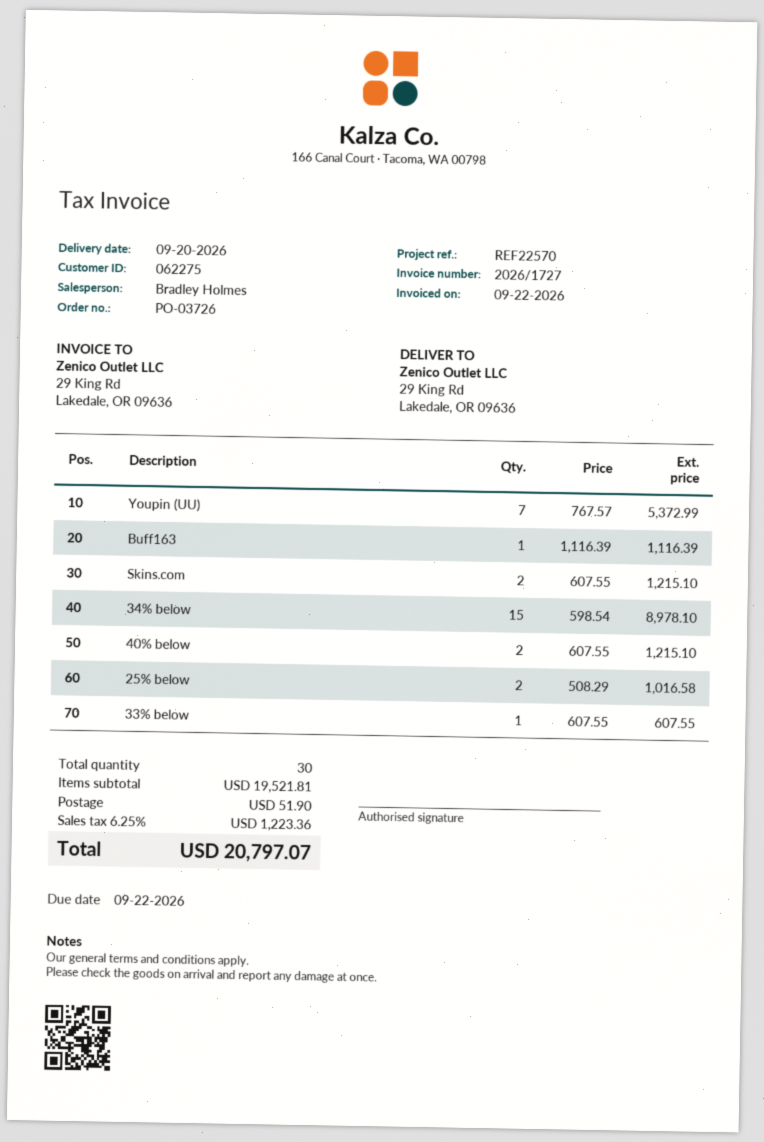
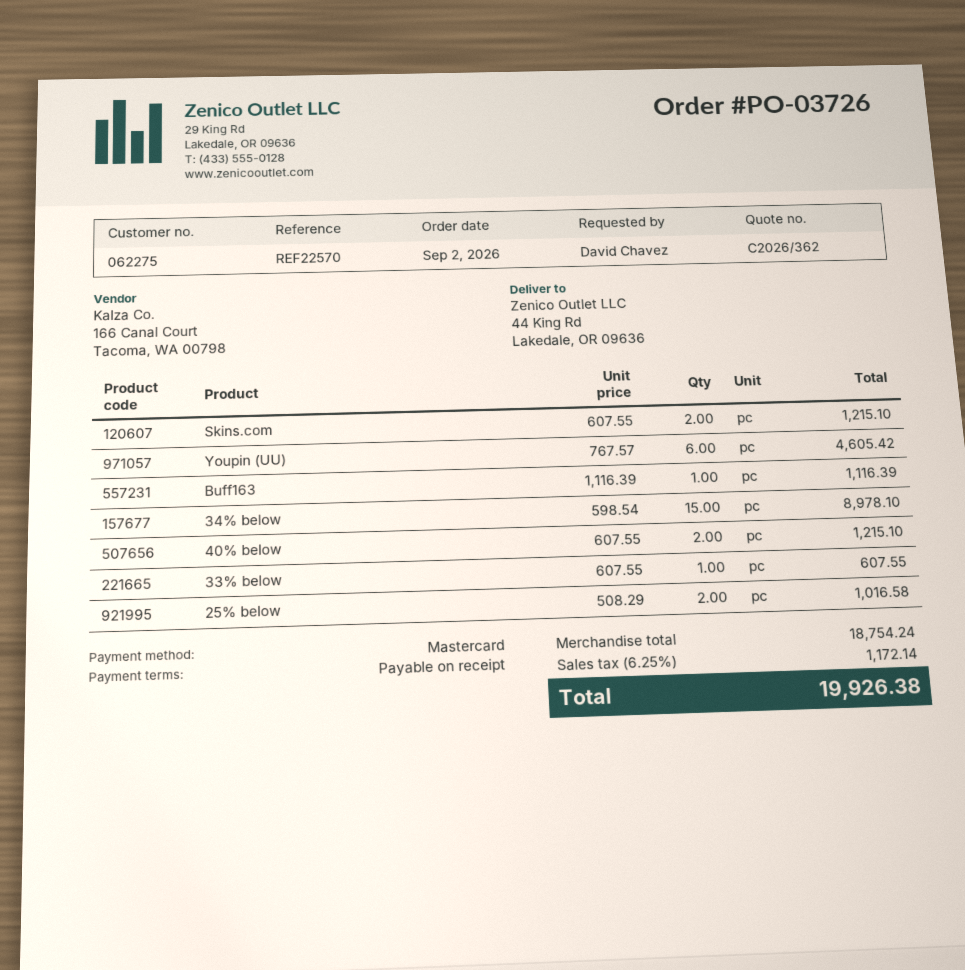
ship to: 29 King Rd, Lakedale, OR 09636 -> 44 King Rd, Lakedale, OR 09636
Youpin (UU): 7 x 767.57 = 5372.99 -> 6 x 767.57 = 4605.42
subtotal: 19521.81 -> 18754.24
shipping: 51.90 -> none
tax: 6.25% = 1223.36 -> 6.25% = 1172.14
total: 20797.07 -> 19926.38

